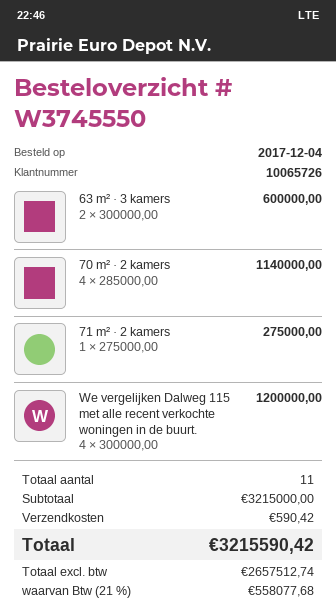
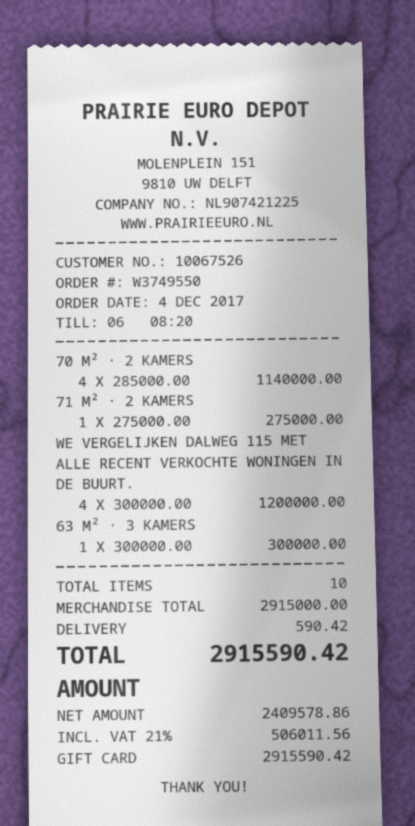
order number: W3745550 -> W3749550
customer number: 10065726 -> 10067526
63 m² · 3 kamers: 2 x 300000.00 = 600000.00 -> 1 x 300000.00 = 300000.00
total quantity: 11 -> 10
subtotal: 3215000.00 -> 2915000.00
net: 2657512.74 -> 2409578.86
tax: 21% = 558077.68 -> 21% = 506011.56
total: 3215590.42 -> 2915590.42

